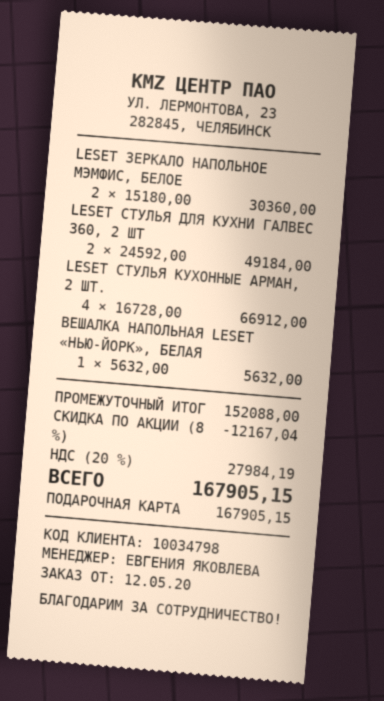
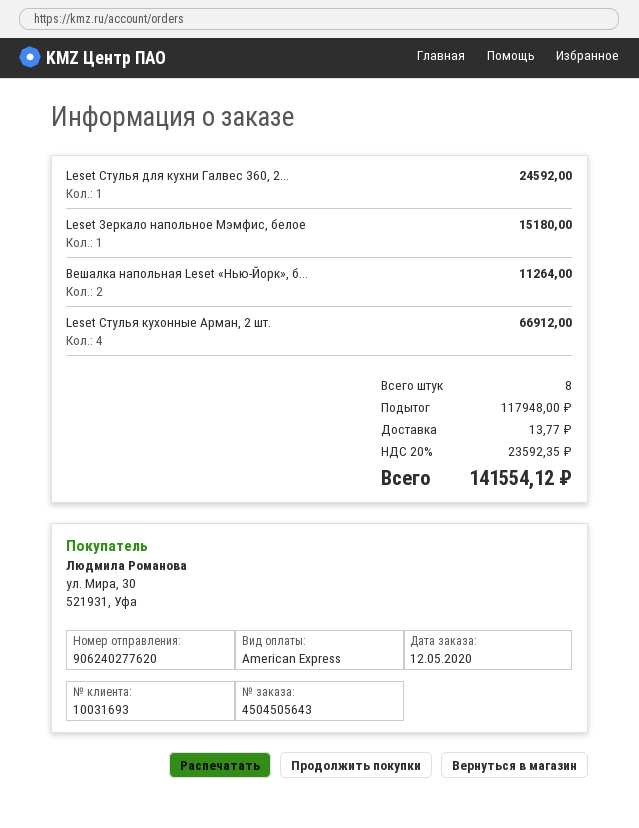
customer number: 10034798 -> 10031693
payment method: gift card -> American Express
LESET ЗЕРКАЛО НАПОЛЬНОЕ МЭМФИС, БЕЛОЕ: 2 for 30360.00 -> 1 for 15180.00
LESET СТУЛЬЯ ДЛЯ КУХНИ ГАЛВЕС 360, 2 ШТ: 2 for 49184.00 -> 1 for 24592.00
ВЕШАЛКА НАПОЛЬНАЯ LESET «НЬЮ-ЙОРК», БЕЛАЯ: 1 for 5632.00 -> 2 for 11264.00
subtotal: 152088.00 -> 117948.00
discount: 8% = 12167.04 -> none
shipping: none -> 13.77
tax: 20% = 27984.19 -> 20% = 23592.35
total: 167905.15 -> 141554.12

